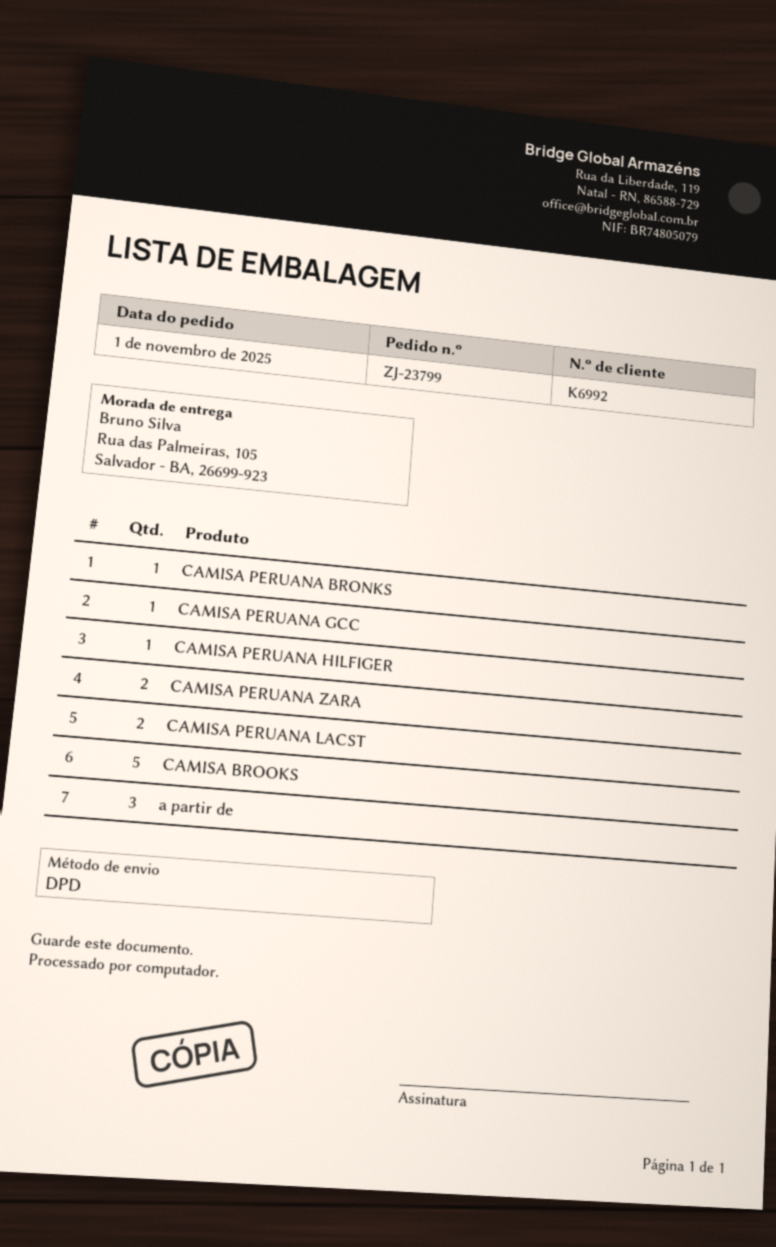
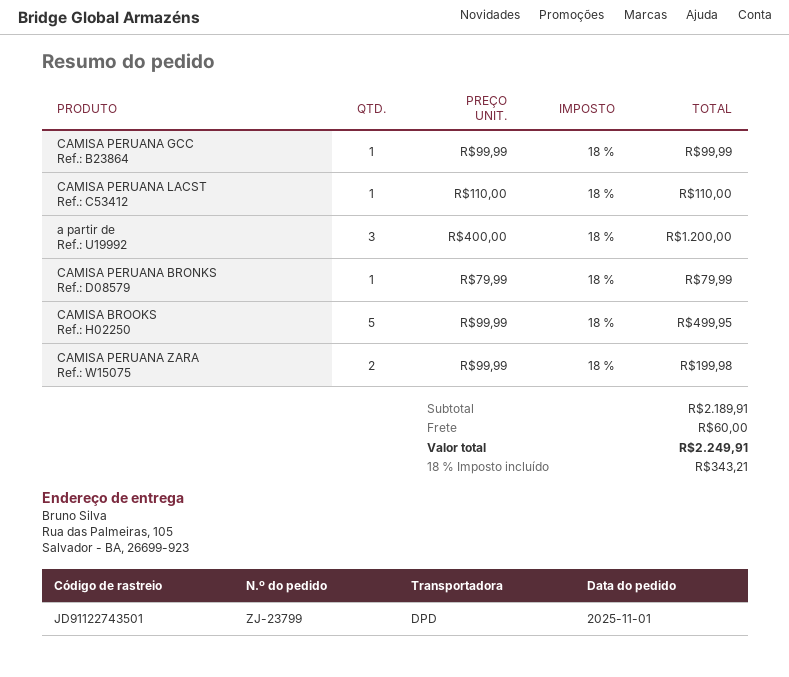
CAMISA PERUANA HILFIGER: 1 -> none
CAMISA PERUANA LACST: 2 -> 1

